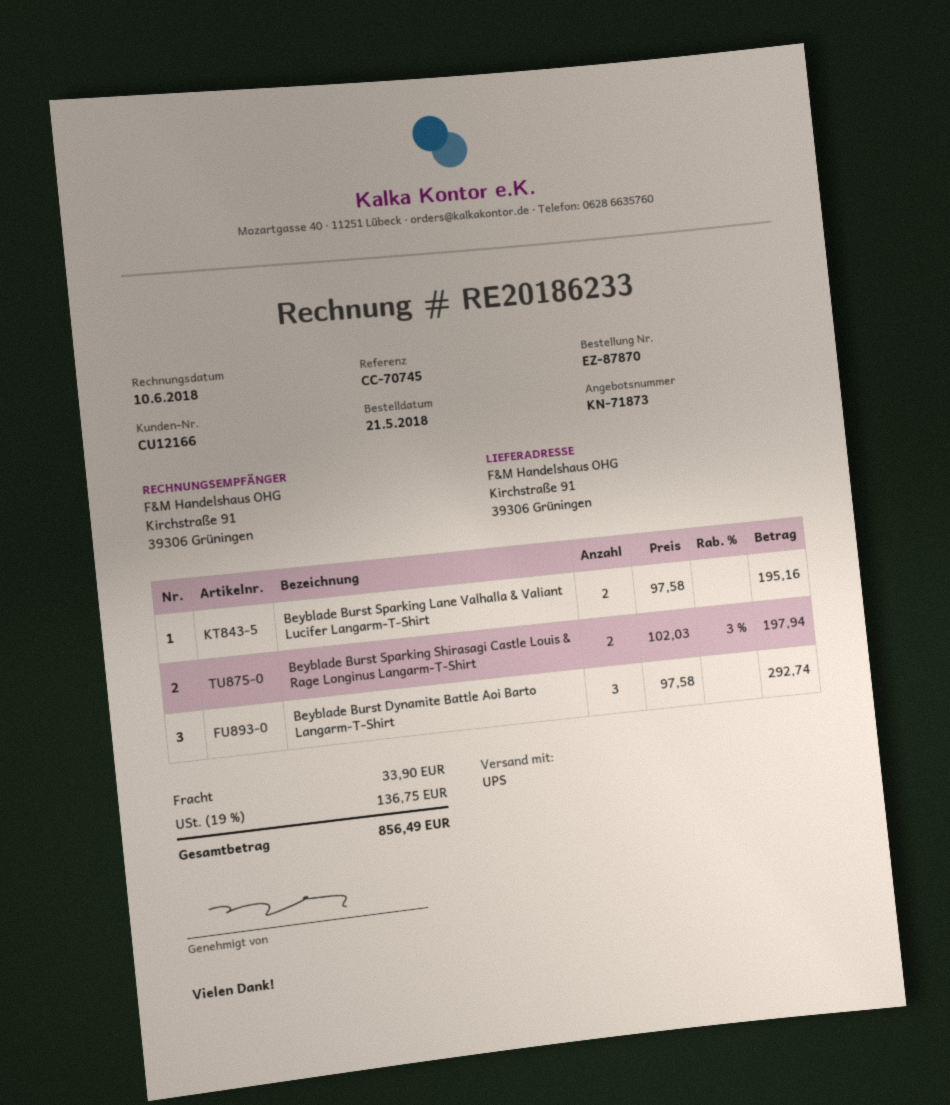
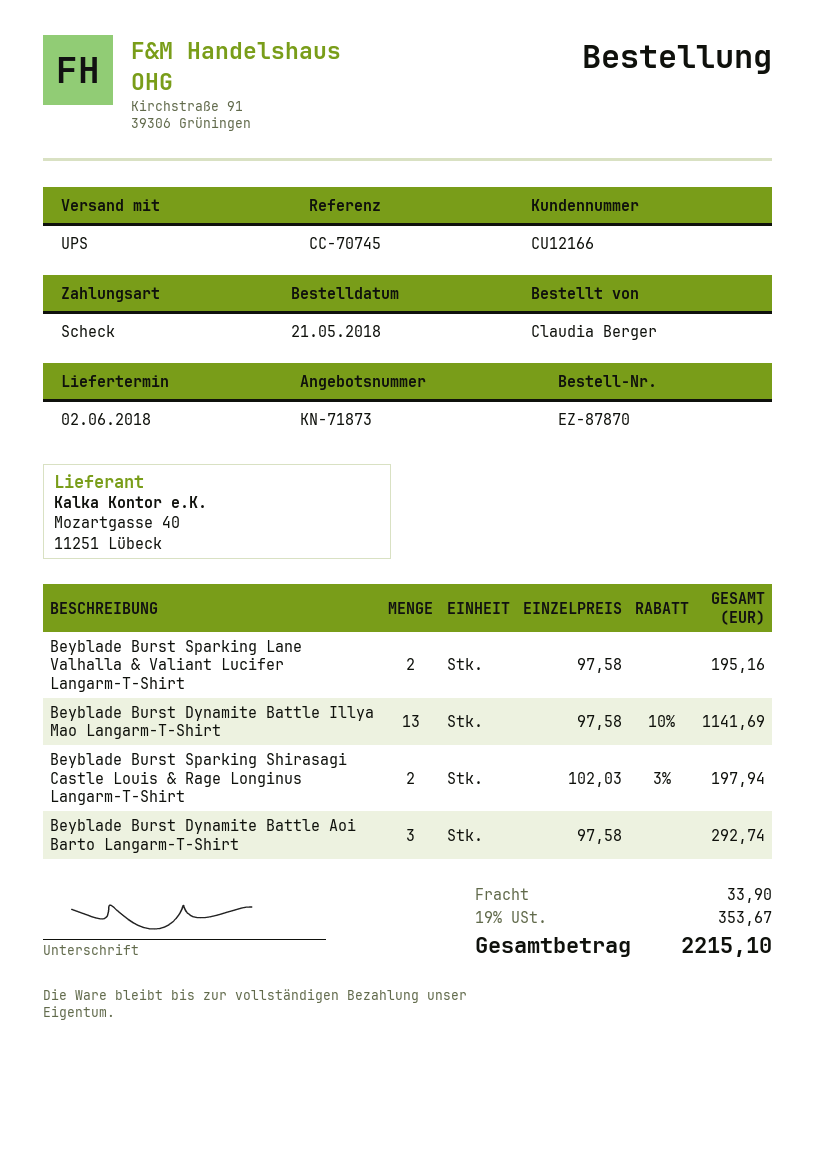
Beyblade Burst Dynamite Battle Illya Mao Langarm-T-Shirt: none -> 13 x 97.58 - 10% = 1141.69
tax: 19% = 136.75 -> 19% = 353.67
total: 856.49 -> 2215.10

